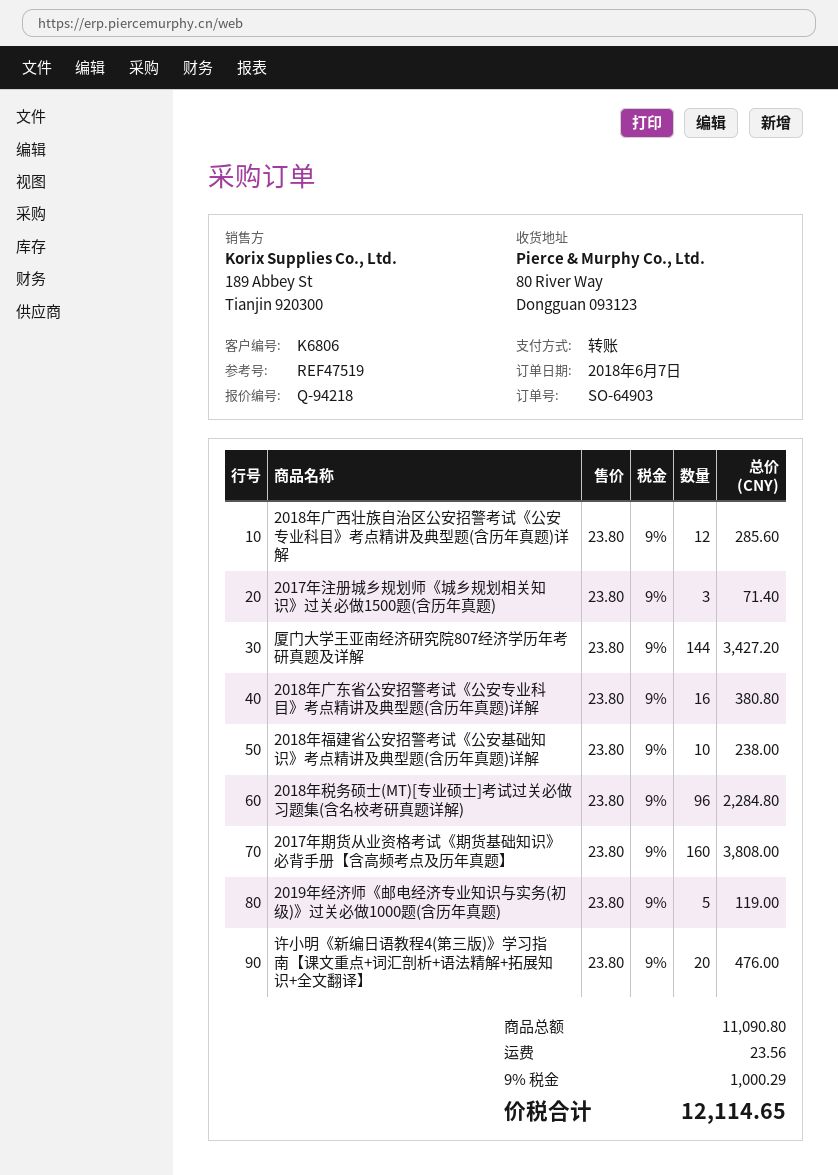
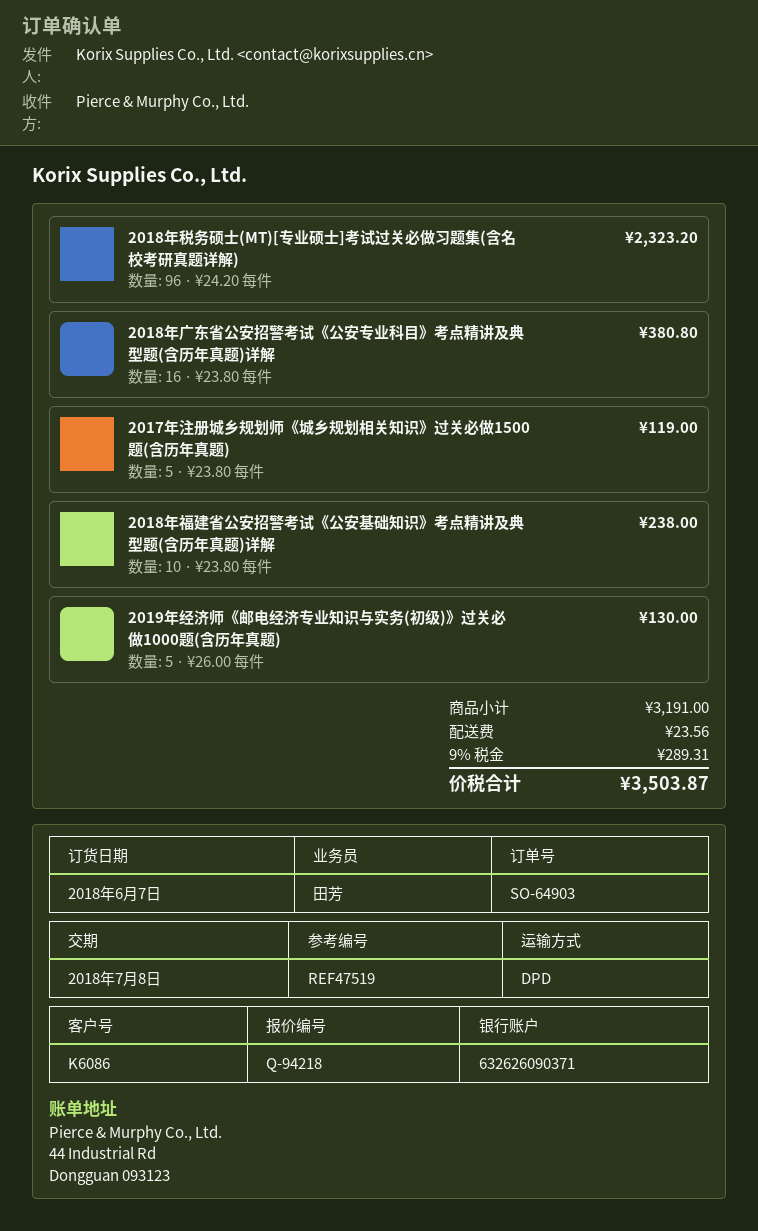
customer number: K6806 -> K6086
2018年广西壮族自治区公安招警考试《公安专业科目》考点精讲及典型题(含历年真题)详解: 12 x 23.80 = 285.60 -> none
2017年注册城乡规划师《城乡规划相关知识》过关必做1500题(含历年真题): 3 x 23.80 = 71.40 -> 5 x 23.80 = 119.00
厦门大学王亚南经济研究院807经济学历年考研真题及详解: 144 x 23.80 = 3427.20 -> none
2018年税务硕士(MT)[专业硕士]考试过关必做习题集(含名校考研真题详解): 96 x 23.80 = 2284.80 -> 96 x 24.20 = 2323.20
2017年期货从业资格考试《期货基础知识》必背手册【含高频考点及历年真题】: 160 x 23.80 = 3808.00 -> none
2019年经济师《邮电经济专业知识与实务(初级)》过关必做1000题(含历年真题): 5 x 23.80 = 119.00 -> 5 x 26.00 = 130.00
许小明《新编日语教程4(第三版)》学习指南【课文重点+词汇剖析+语法精解+拓展知识+全文翻译】: 20 x 23.80 = 476.00 -> none
subtotal: 11090.80 -> 3191.00
tax: 9% = 1000.29 -> 9% = 289.31
total: 12114.65 -> 3503.87

